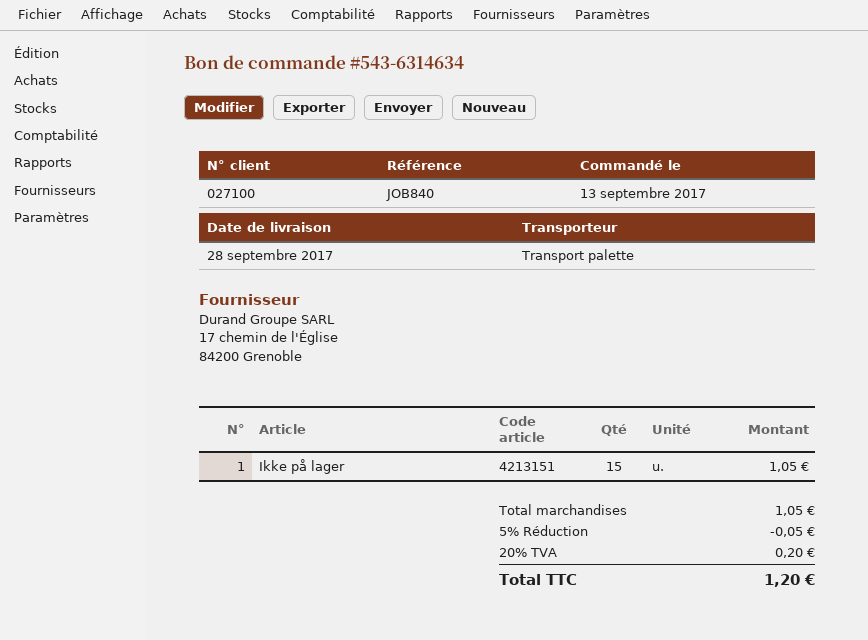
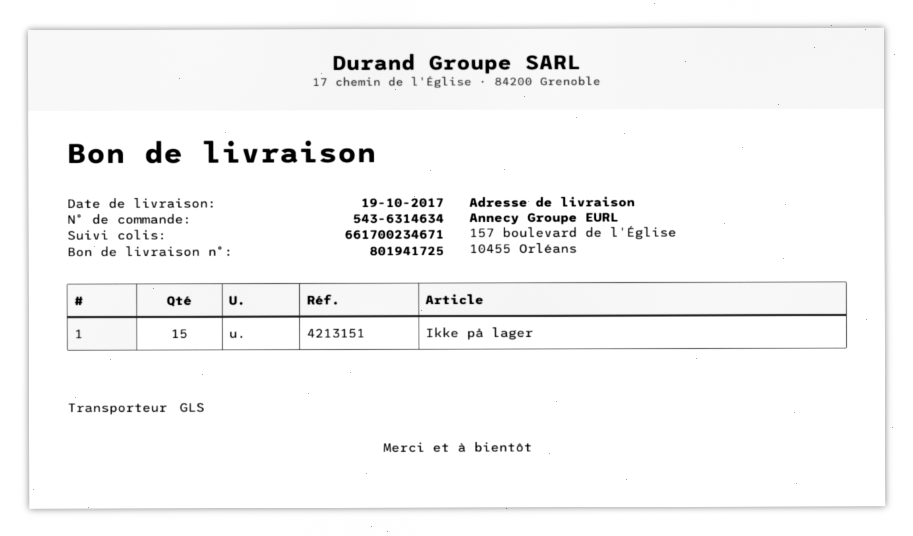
delivery date: 2017-09-28 -> 2017-10-19
shipping method: pallet freight -> GLS

